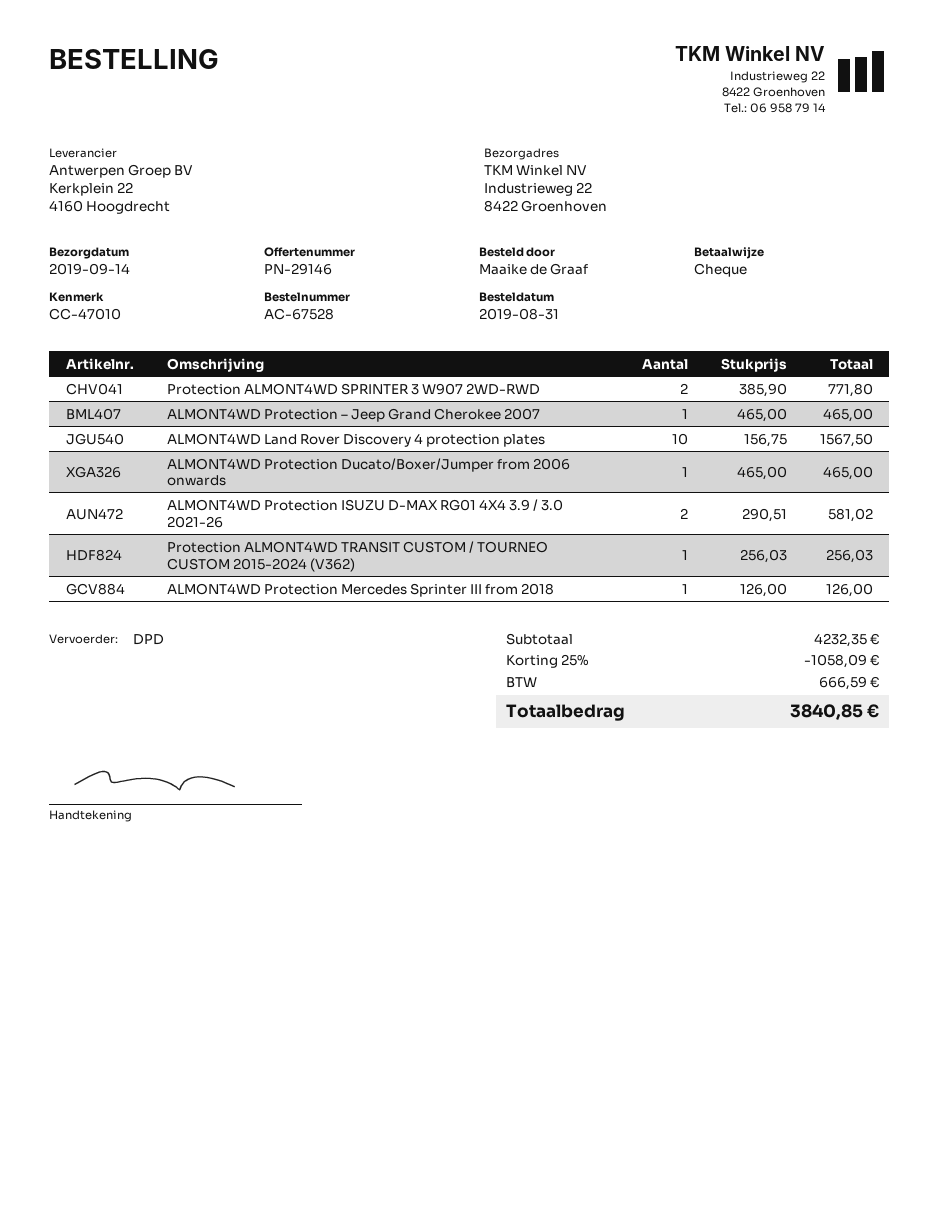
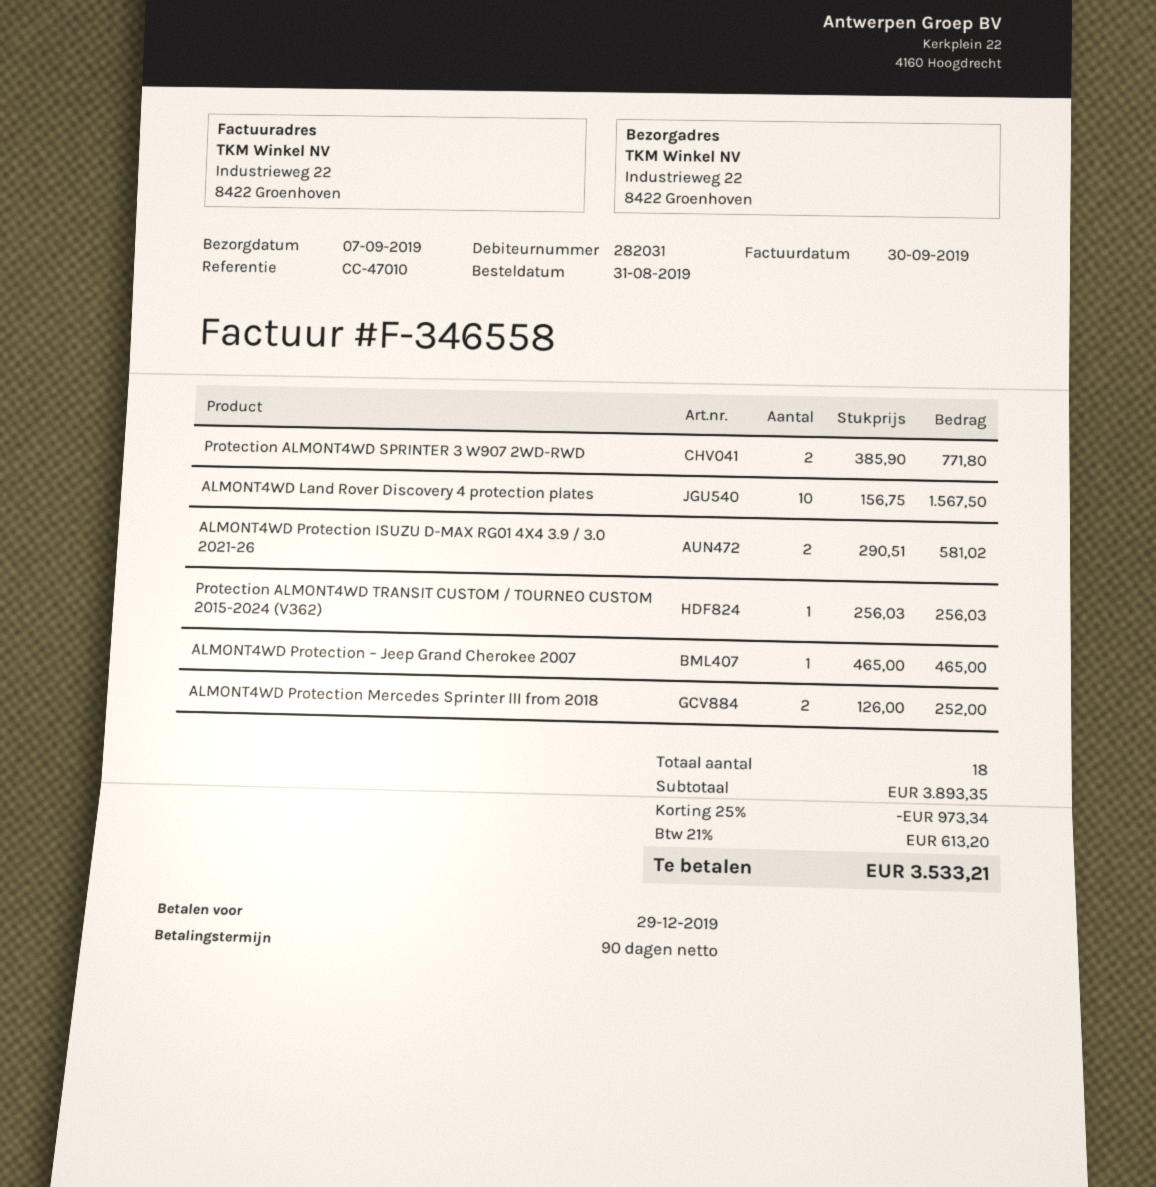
delivery date: 2019-09-14 -> 2019-09-07
ALMONT4WD Protection Ducato/Boxer/Jumper from 2006 onwards: 1 x 465.00 = 465.00 -> none
ALMONT4WD Protection Mercedes Sprinter III from 2018: 1 x 126.00 = 126.00 -> 2 x 126.00 = 252.00
subtotal: 4232.35 -> 3893.35
discount: 25% = 1058.09 -> 25% = 973.34
tax: 666.59 -> 613.20
total: 3840.85 -> 3533.21

